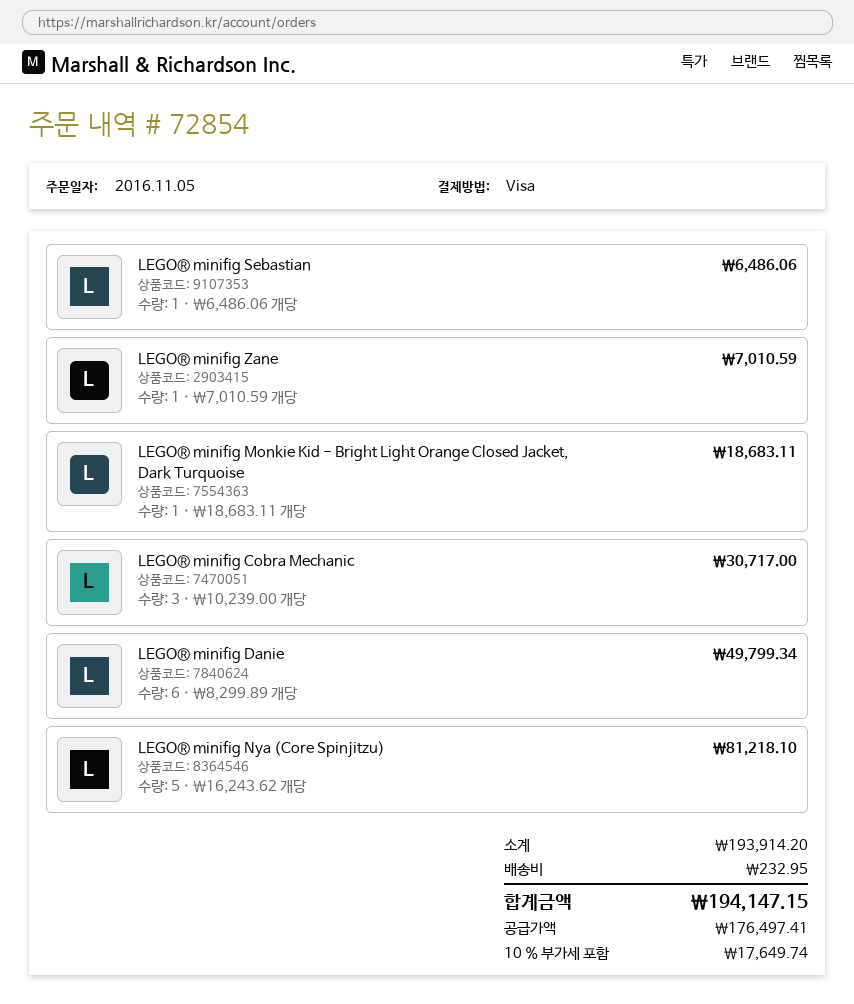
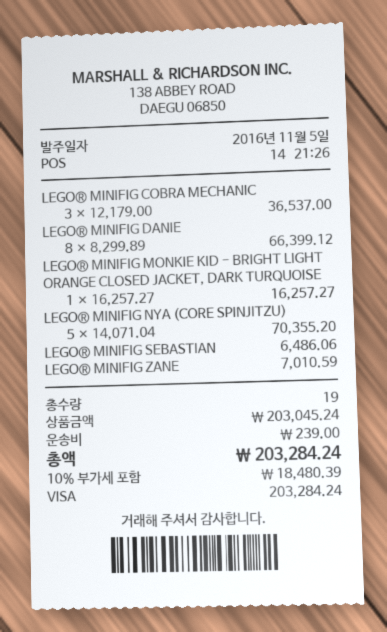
LEGO® minifig Monkie Kid - Bright Light Orange Closed Jacket, Dark Turquoise: 1 x 18683.11 = 18683.11 -> 1 x 16257.27 = 16257.27
LEGO® minifig Cobra Mechanic: 3 x 10239.00 = 30717.00 -> 3 x 12179.00 = 36537.00
LEGO® minifig Danie: 6 x 8299.89 = 49799.34 -> 8 x 8299.89 = 66399.12
LEGO® minifig Nya (Core Spinjitzu): 5 x 16243.62 = 81218.10 -> 5 x 14071.04 = 70355.20
subtotal: 193914.20 -> 203045.24
shipping: 232.95 -> 239.00
tax: 10% = 17649.74 -> 10% = 18480.39
total: 194147.15 -> 203284.24

